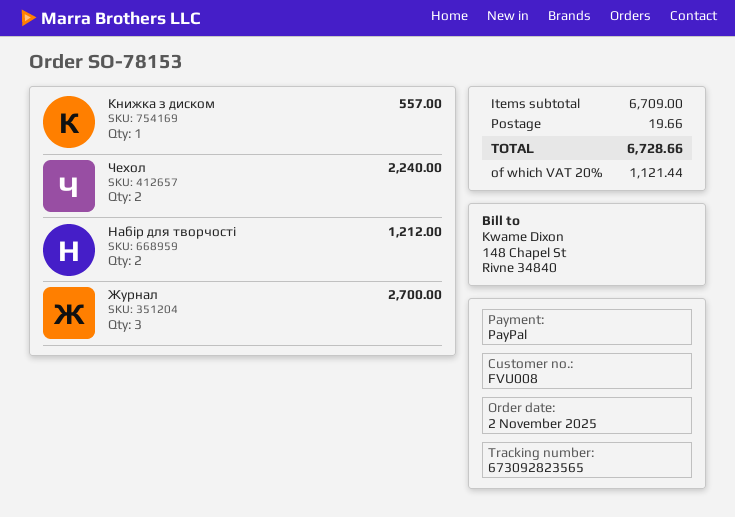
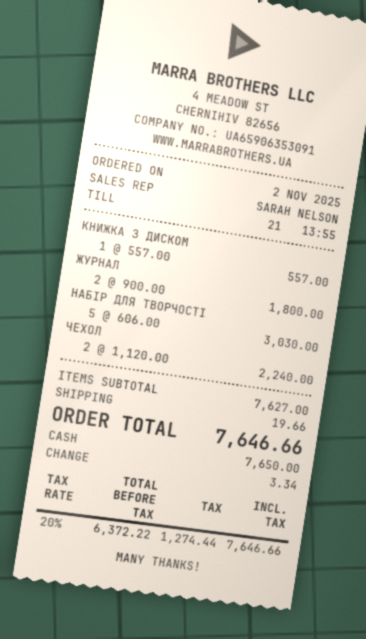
payment method: PayPal -> cash
Набір для творчості: 2 for 1212.00 -> 5 for 3030.00
Журнал: 3 for 2700.00 -> 2 for 1800.00
subtotal: 6709.00 -> 7627.00
tax: 20% = 1121.44 -> 20% = 1274.44
total: 6728.66 -> 7646.66

